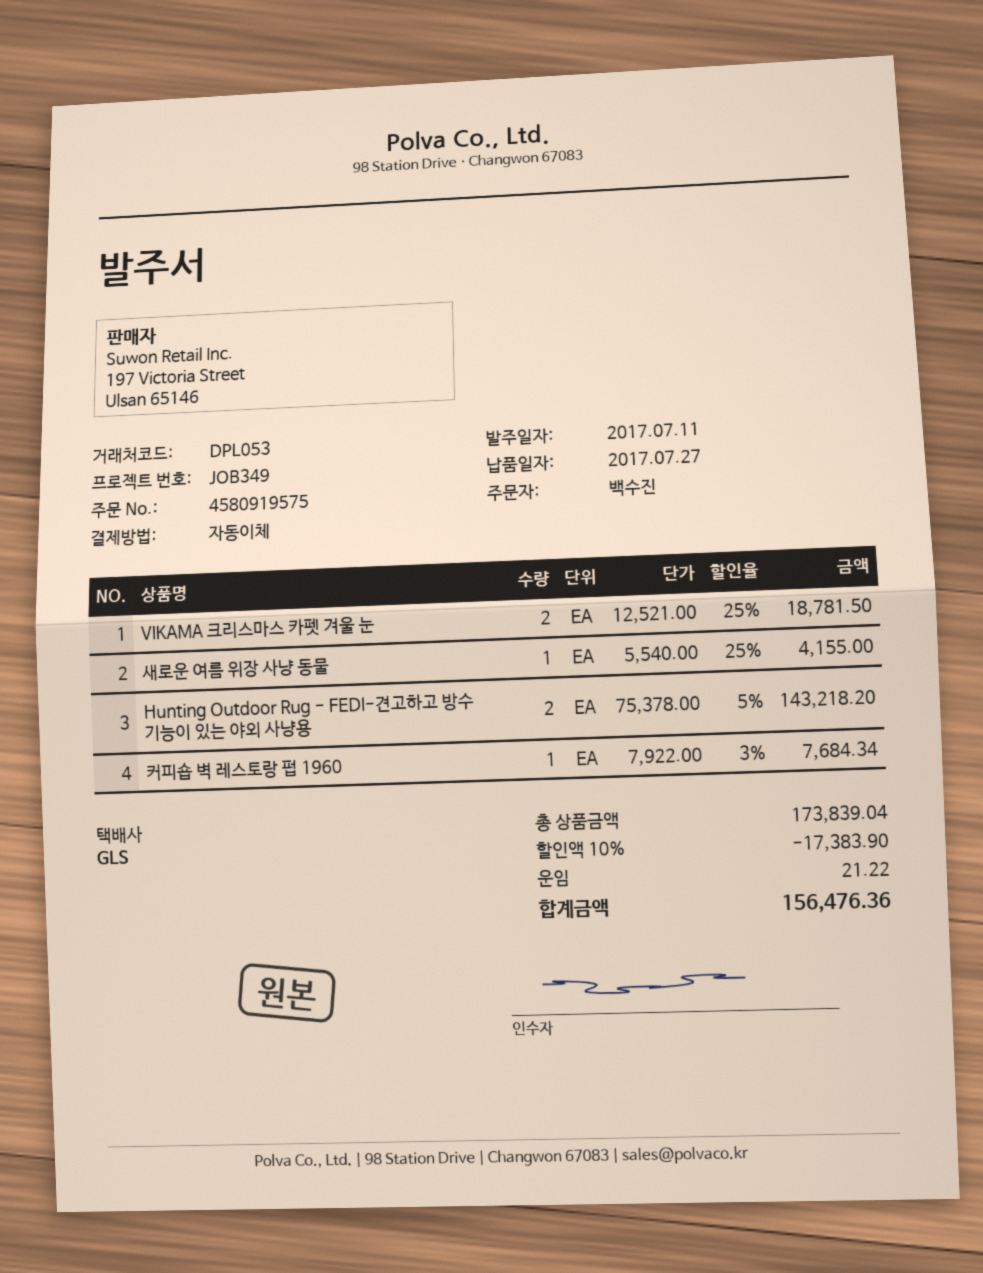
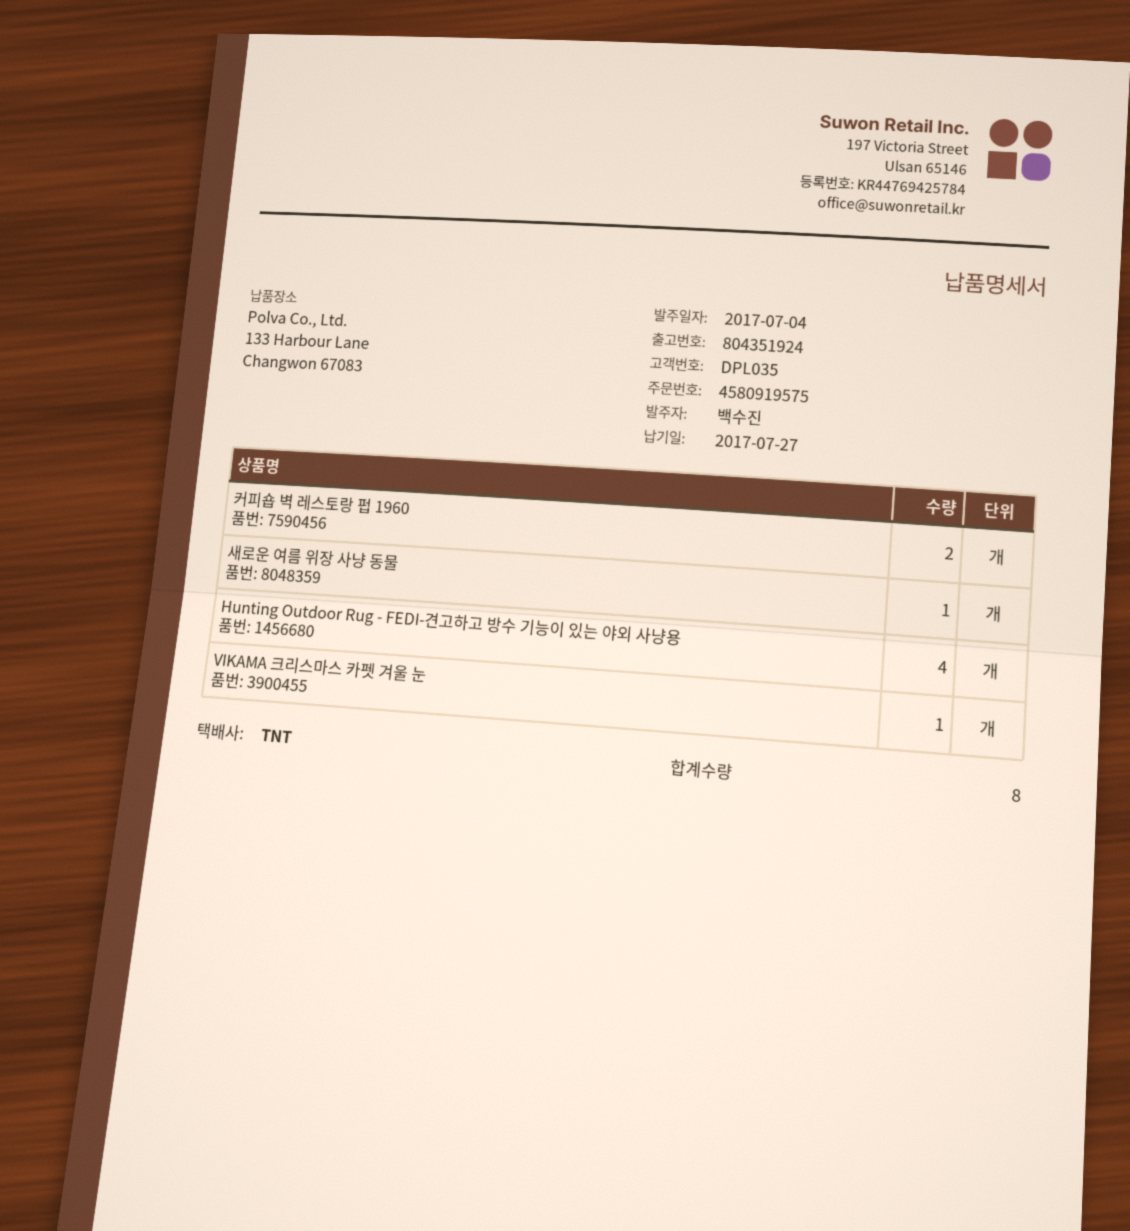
order date: 2017-07-11 -> 2017-07-04
customer number: DPL053 -> DPL035
shipping method: GLS -> TNT
VIKAMA 크리스마스 카펫 겨울 눈: 2 -> 1
Hunting Outdoor Rug - FEDI-견고하고 방수 기능이 있는 야외 사냥용: 2 -> 4
커피숍 벽 레스토랑 펍 1960: 1 -> 2

